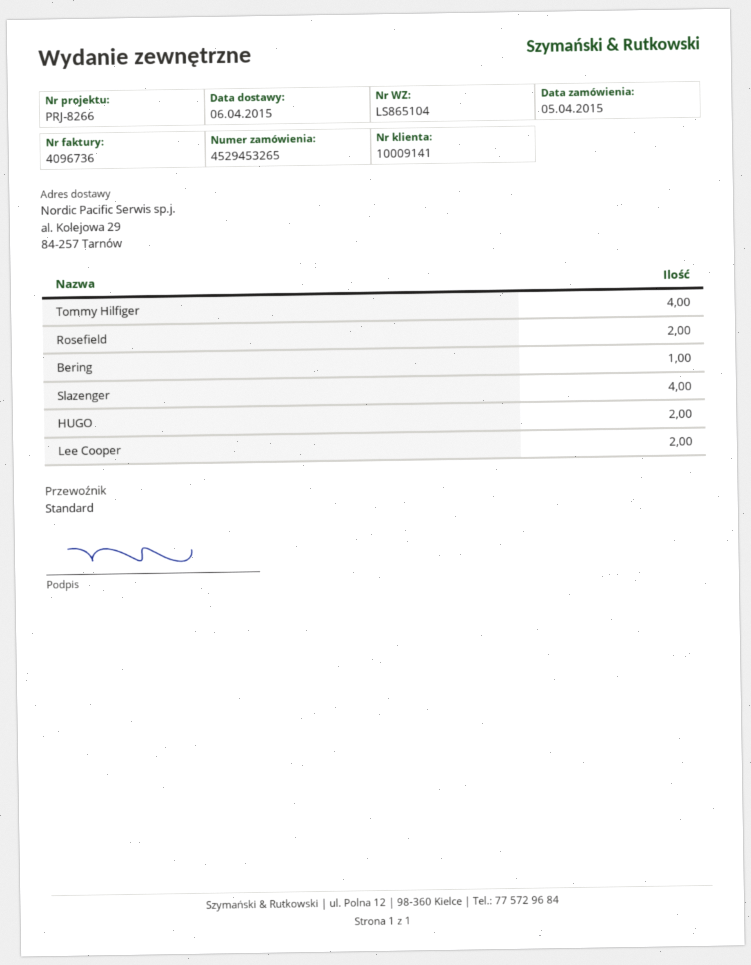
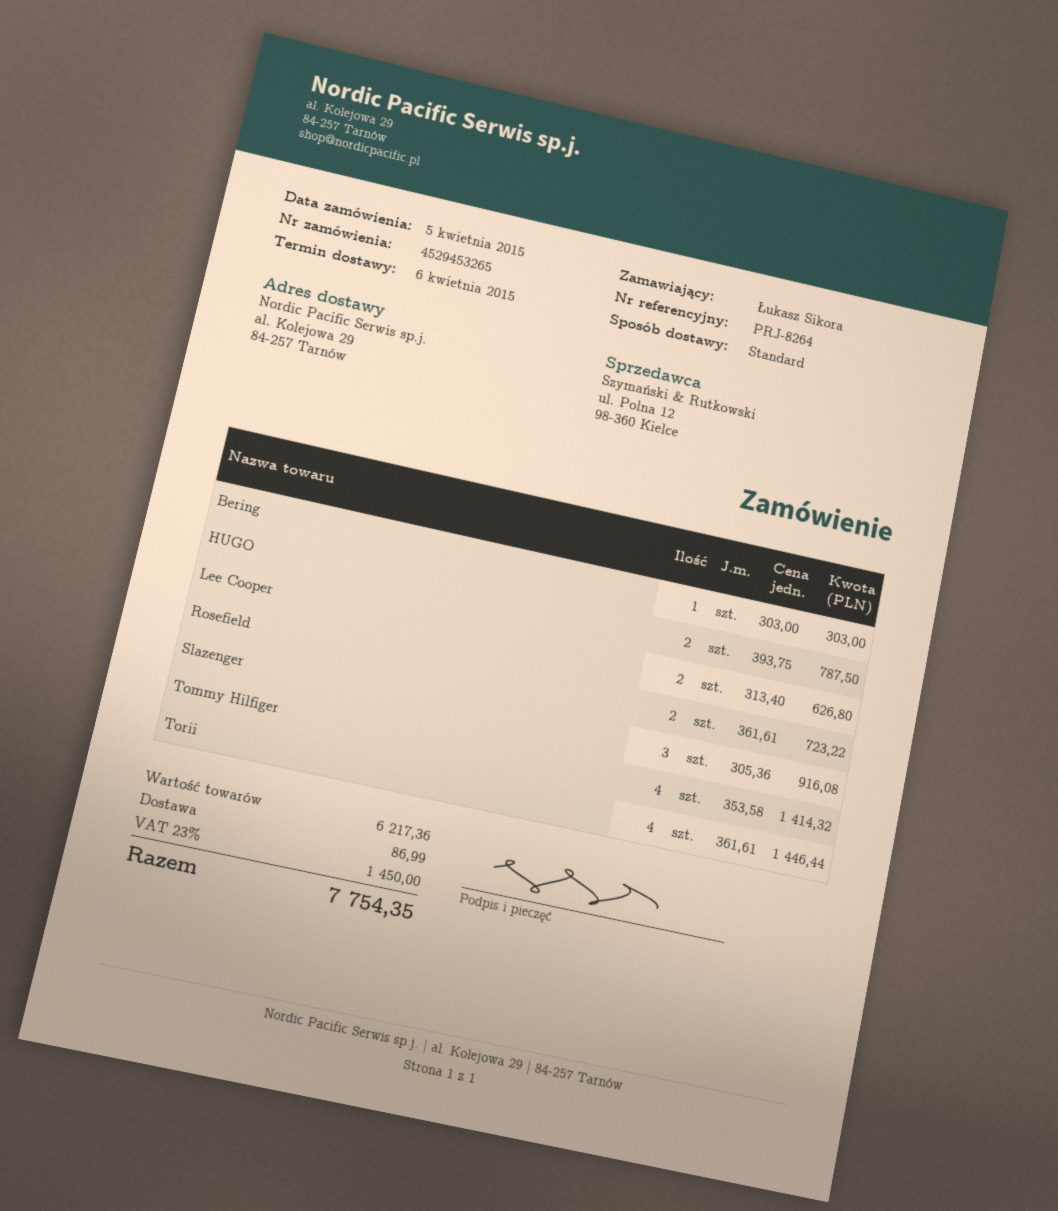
reference: PRJ-8266 -> PRJ-8264
Slazenger: 4 -> 3
Torii: none -> 4

